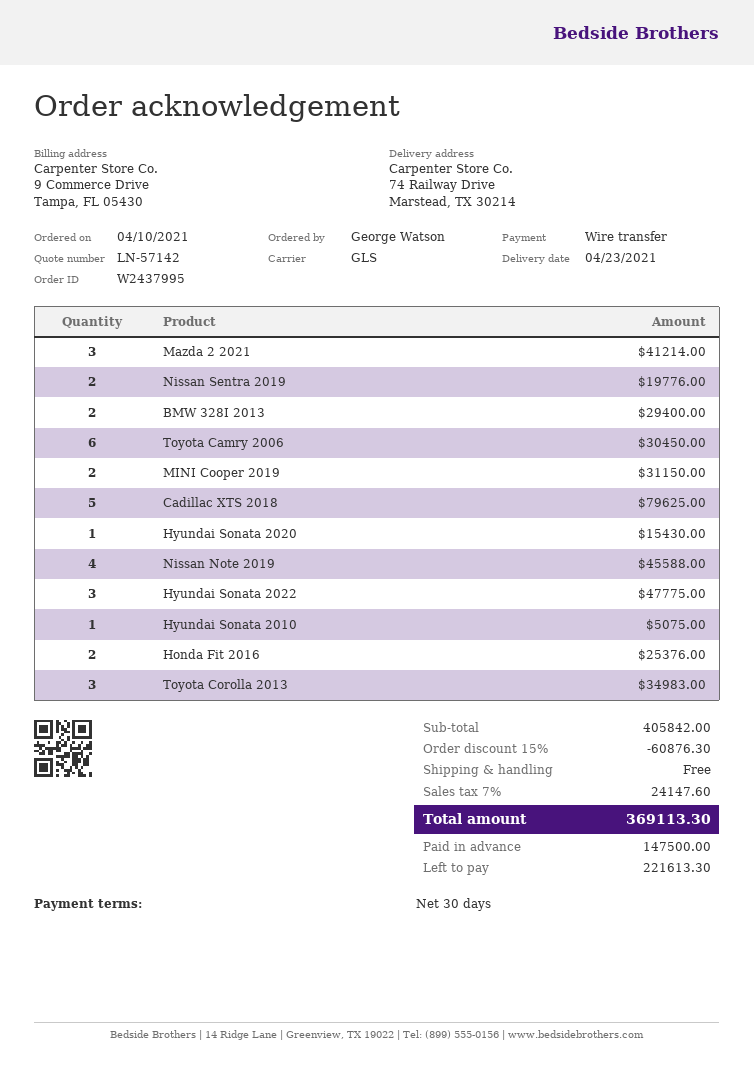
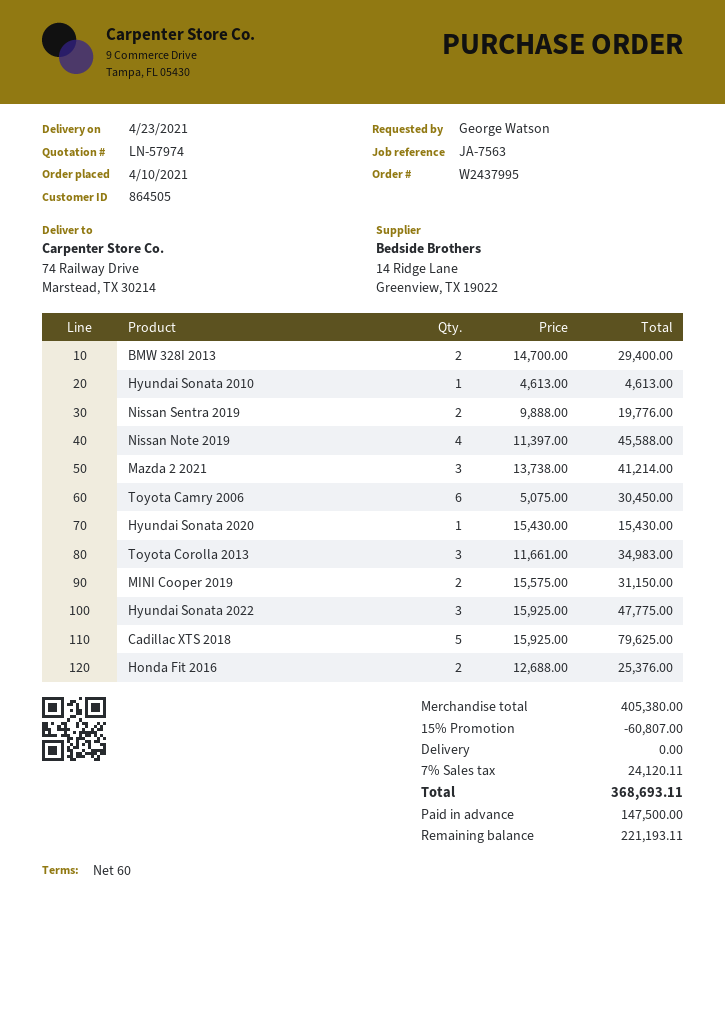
quote number: LN-57142 -> LN-57974
payment terms: 30 days -> 60 days
Hyundai Sonata 2010: 1 for 5075.00 -> 1 for 4613.00
subtotal: 405842.00 -> 405380.00
discount: 15% = 60876.30 -> 15% = 60807.00
tax: 7% = 24147.60 -> 7% = 24120.11
total: 369113.30 -> 368693.11
balance: 221613.30 -> 221193.11

